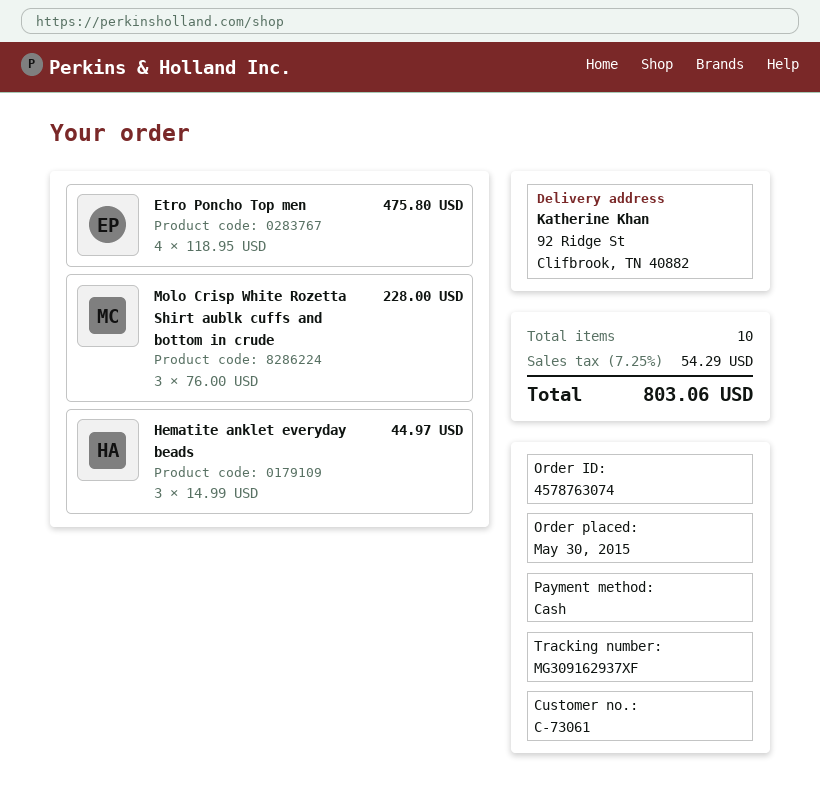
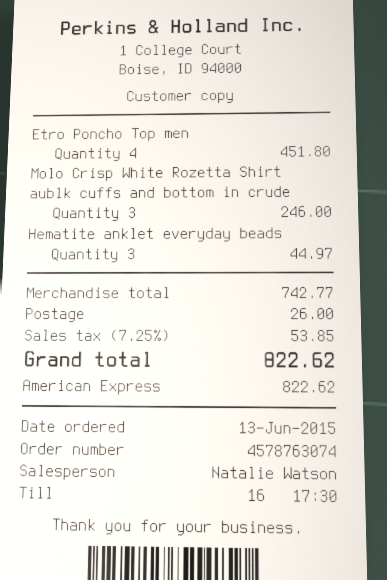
order date: 2015-05-30 -> 2015-06-13
payment method: cash -> American Express
Etro Poncho Top men: 4 for 475.80 -> 4 for 451.80
Molo Crisp White Rozetta Shirt aublk cuffs and bottom in crude: 3 for 228.00 -> 3 for 246.00
shipping: none -> 26.00
tax: 7.25% = 54.29 -> 7.25% = 53.85
total: 803.06 -> 822.62

